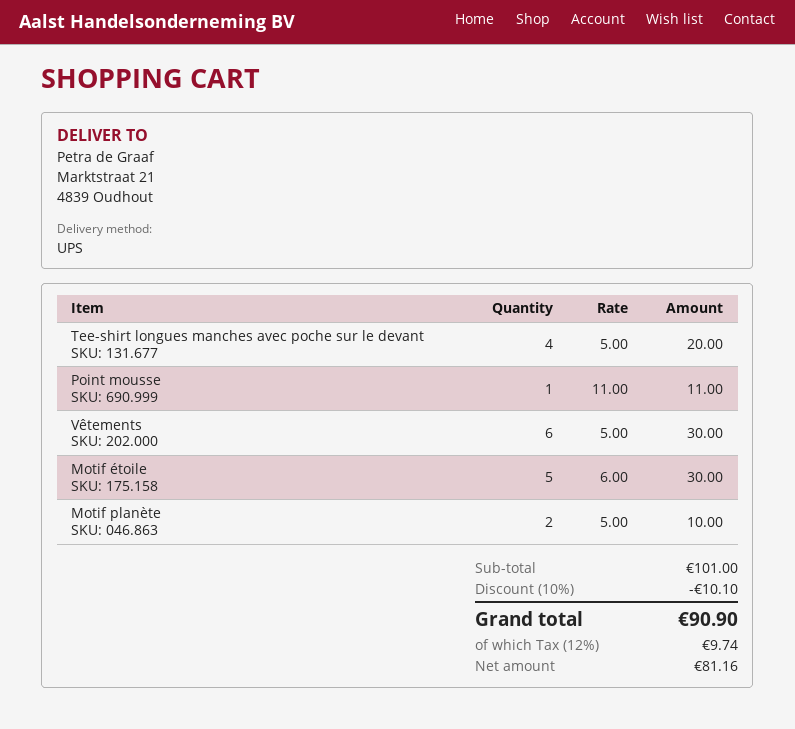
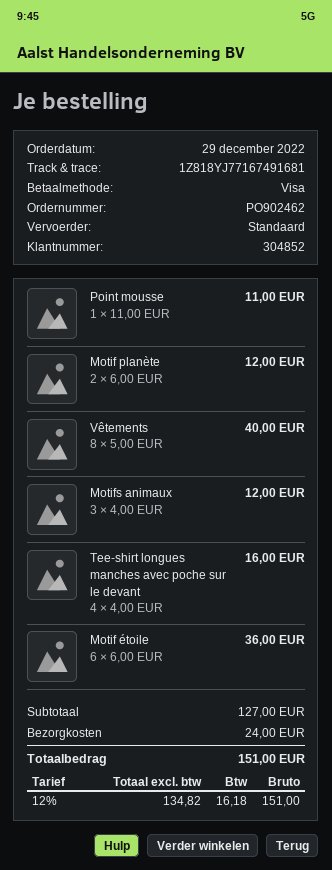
shipping method: UPS -> standard
Tee-shirt longues manches avec poche sur le devant: 4 x 5.00 = 20.00 -> 4 x 4.00 = 16.00
Vêtements: 6 x 5.00 = 30.00 -> 8 x 5.00 = 40.00
Motif étoile: 5 x 6.00 = 30.00 -> 6 x 6.00 = 36.00
Motif planète: 2 x 5.00 = 10.00 -> 2 x 6.00 = 12.00
Motifs animaux: none -> 3 x 4.00 = 12.00
subtotal: 101.00 -> 127.00
discount: 10% = 10.10 -> none
shipping: none -> 24.00
net: 81.16 -> 134.82
tax: 12% = 9.74 -> 12% = 16.18
total: 90.90 -> 151.00

